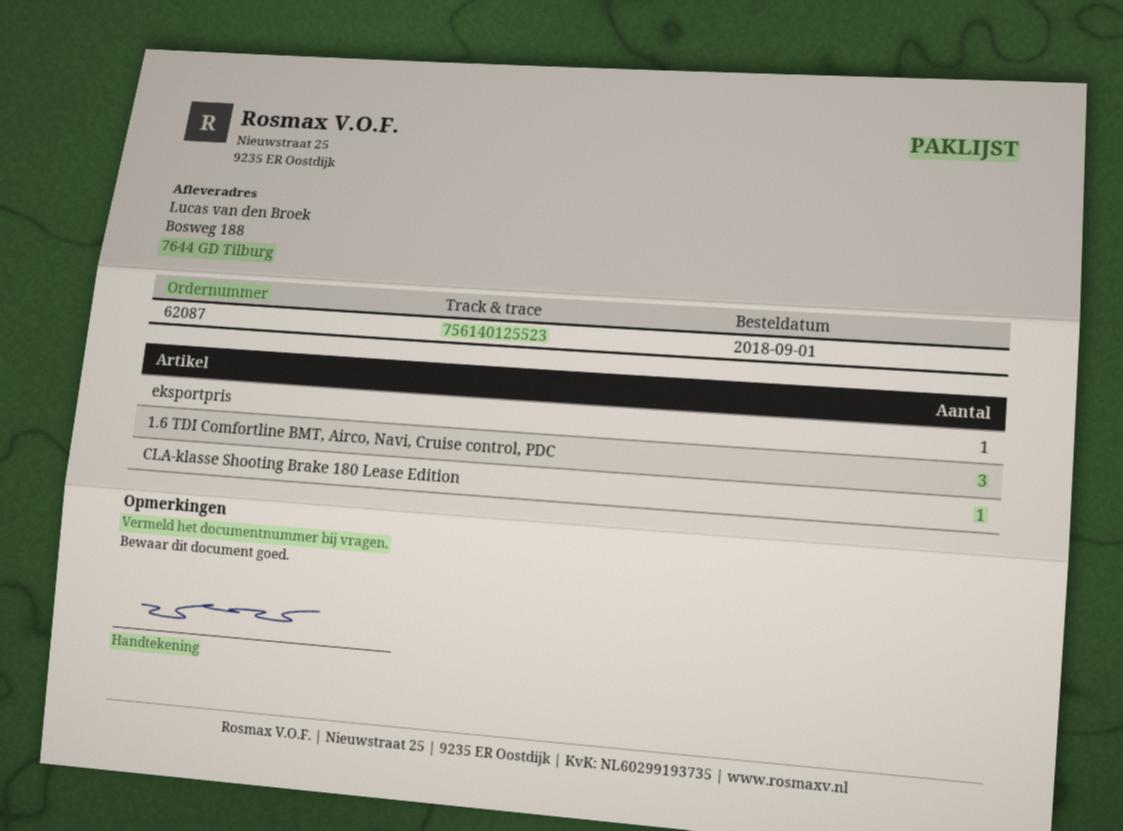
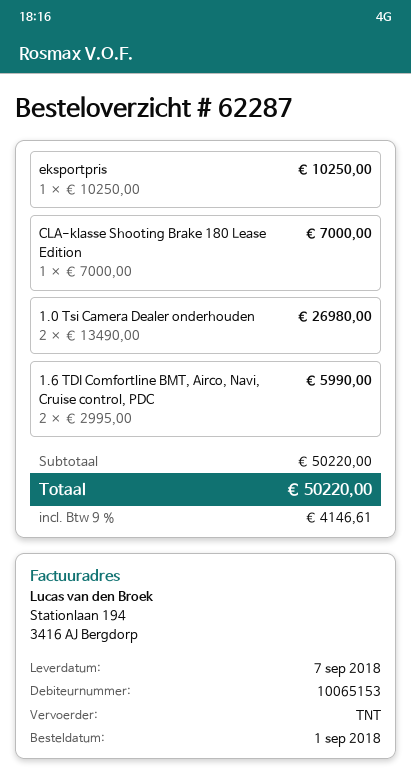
order number: 62087 -> 62287
1.6 TDI Comfortline BMT, Airco, Navi, Cruise control, PDC: 3 -> 2
1.0 Tsi Camera Dealer onderhouden: none -> 2

